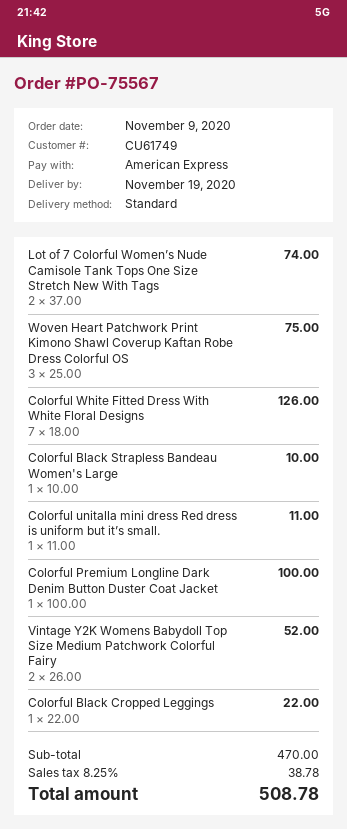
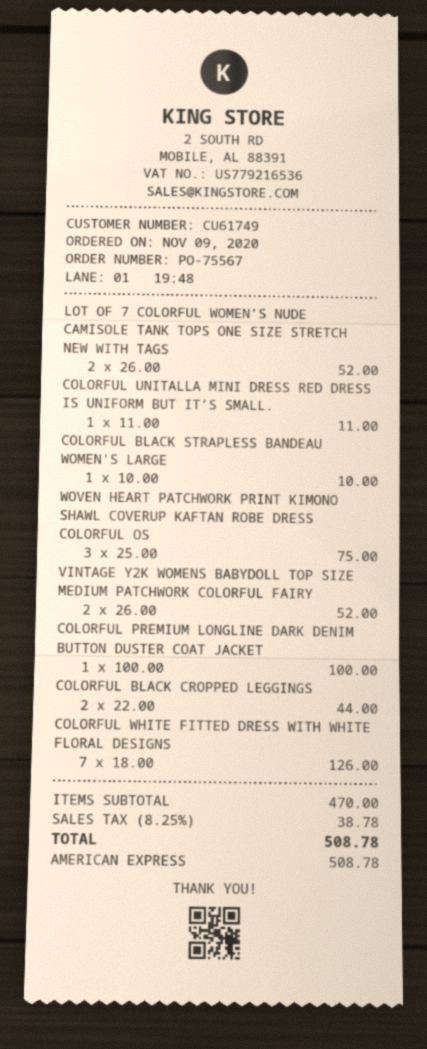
Lot of 7 Colorful Women’s Nude Camisole Tank Tops One Size Stretch New With Tags: 2 x 37.00 = 74.00 -> 2 x 26.00 = 52.00
Colorful Black Cropped Leggings: 1 x 22.00 = 22.00 -> 2 x 22.00 = 44.00

